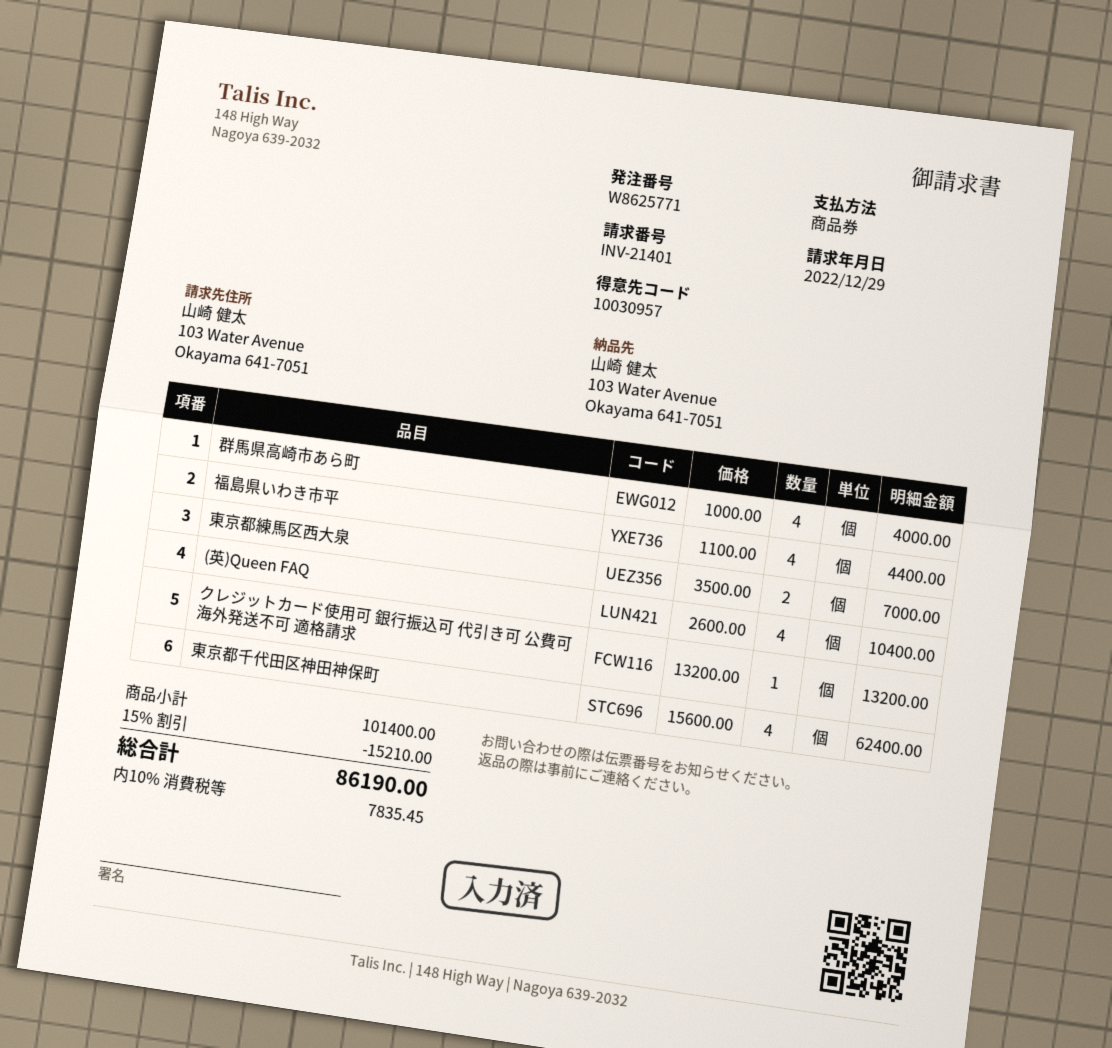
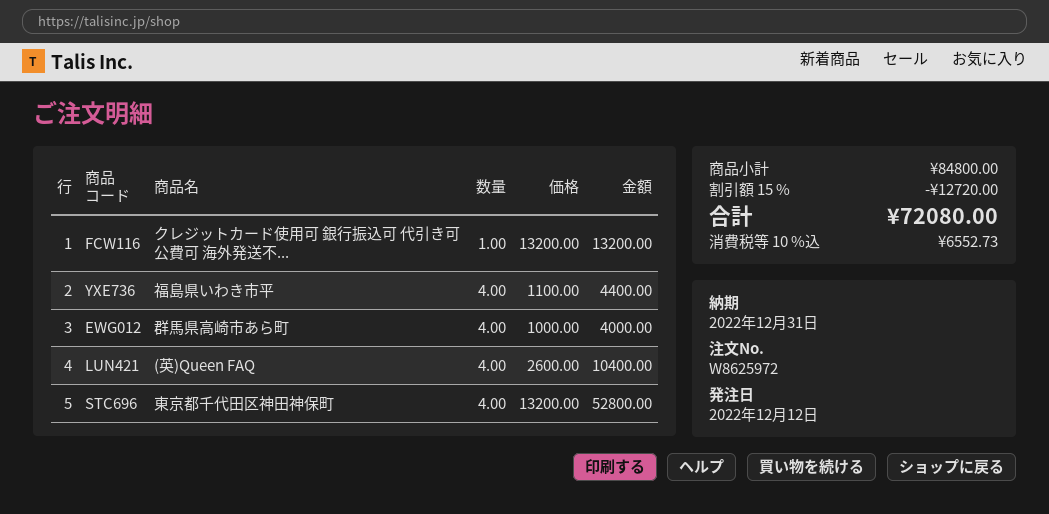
order number: W8625771 -> W8625972
東京都練馬区西大泉: 2 x 3500.00 = 7000.00 -> none
東京都千代田区神田神保町: 4 x 15600.00 = 62400.00 -> 4 x 13200.00 = 52800.00
subtotal: 101400.00 -> 84800.00
discount: 15% = 15210.00 -> 15% = 12720.00
tax: 10% = 7835.45 -> 10% = 6552.73
total: 86190.00 -> 72080.00

